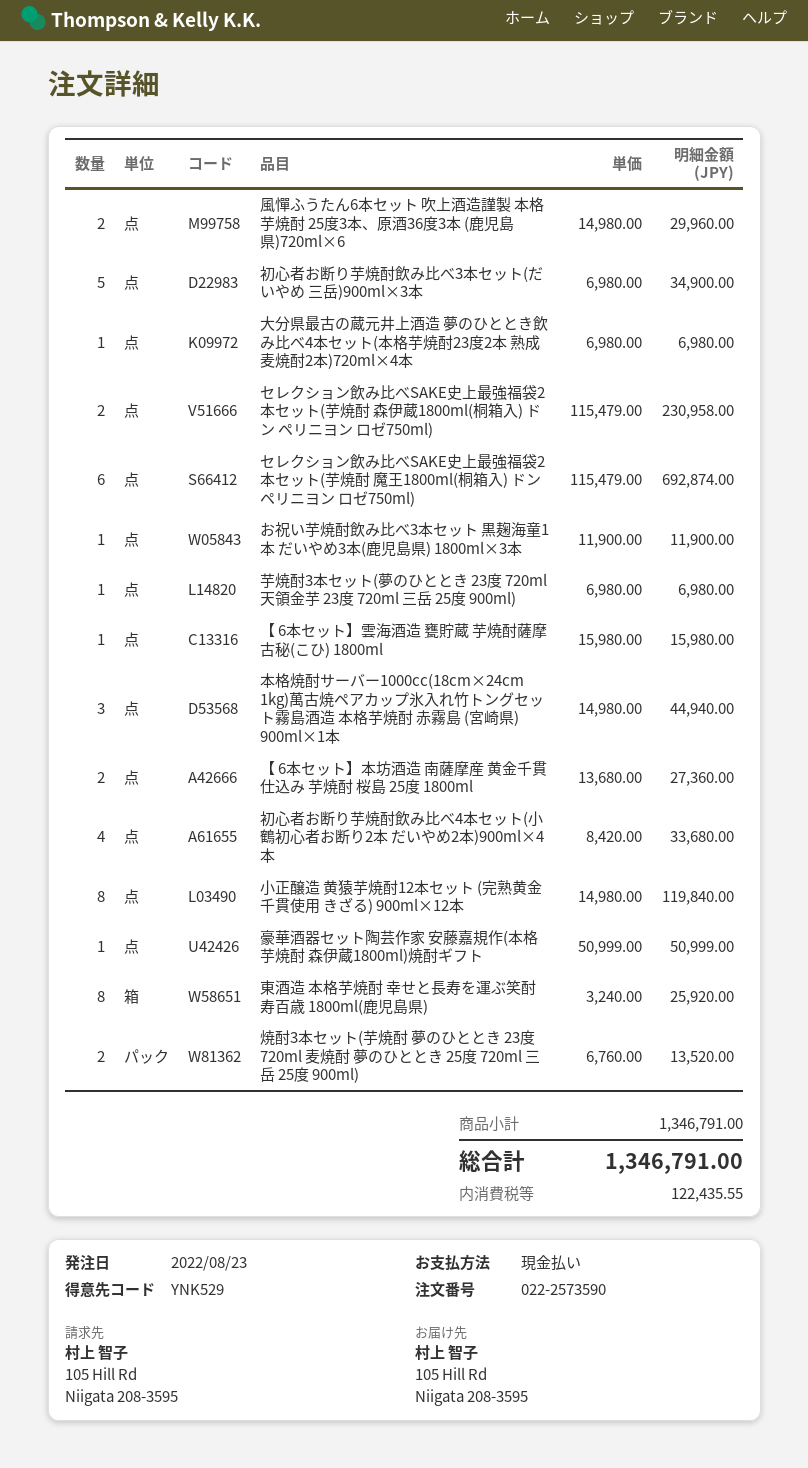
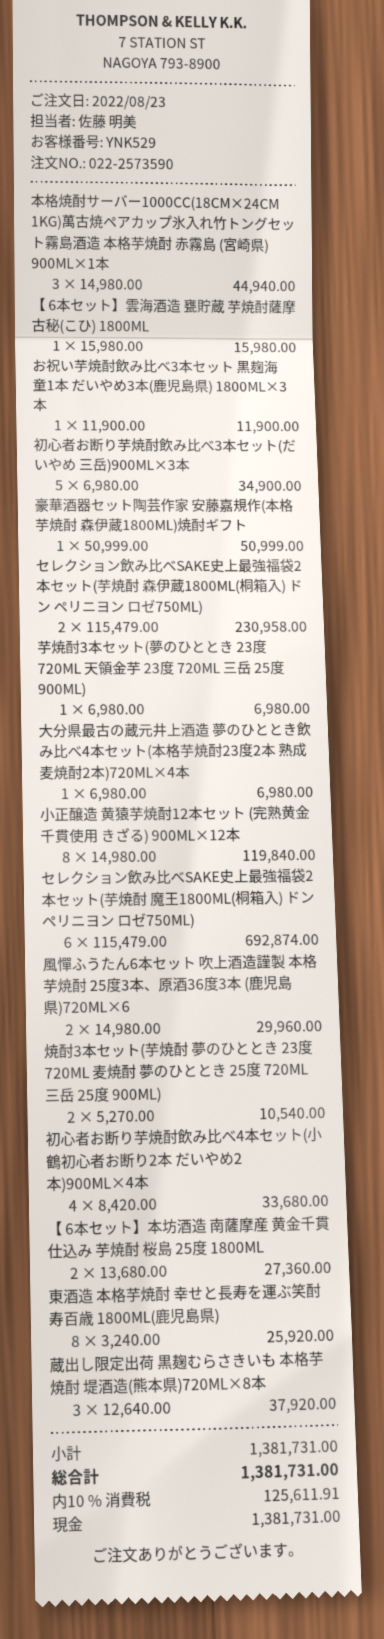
焼酎3本セット(芋焼酎 夢のひととき 23度 720ml 麦焼酎 夢のひととき 25度 720ml 三岳 25度 900ml): 2 x 6760.00 = 13520.00 -> 2 x 5270.00 = 10540.00
蔵出し限定出荷 黒麹むらさきいも 本格芋焼酎 堤酒造(熊本県)720ML×8本: none -> 3 x 12640.00 = 37920.00
subtotal: 1346791.00 -> 1381731.00
tax: 122435.55 -> 125611.91
total: 1346791.00 -> 1381731.00

